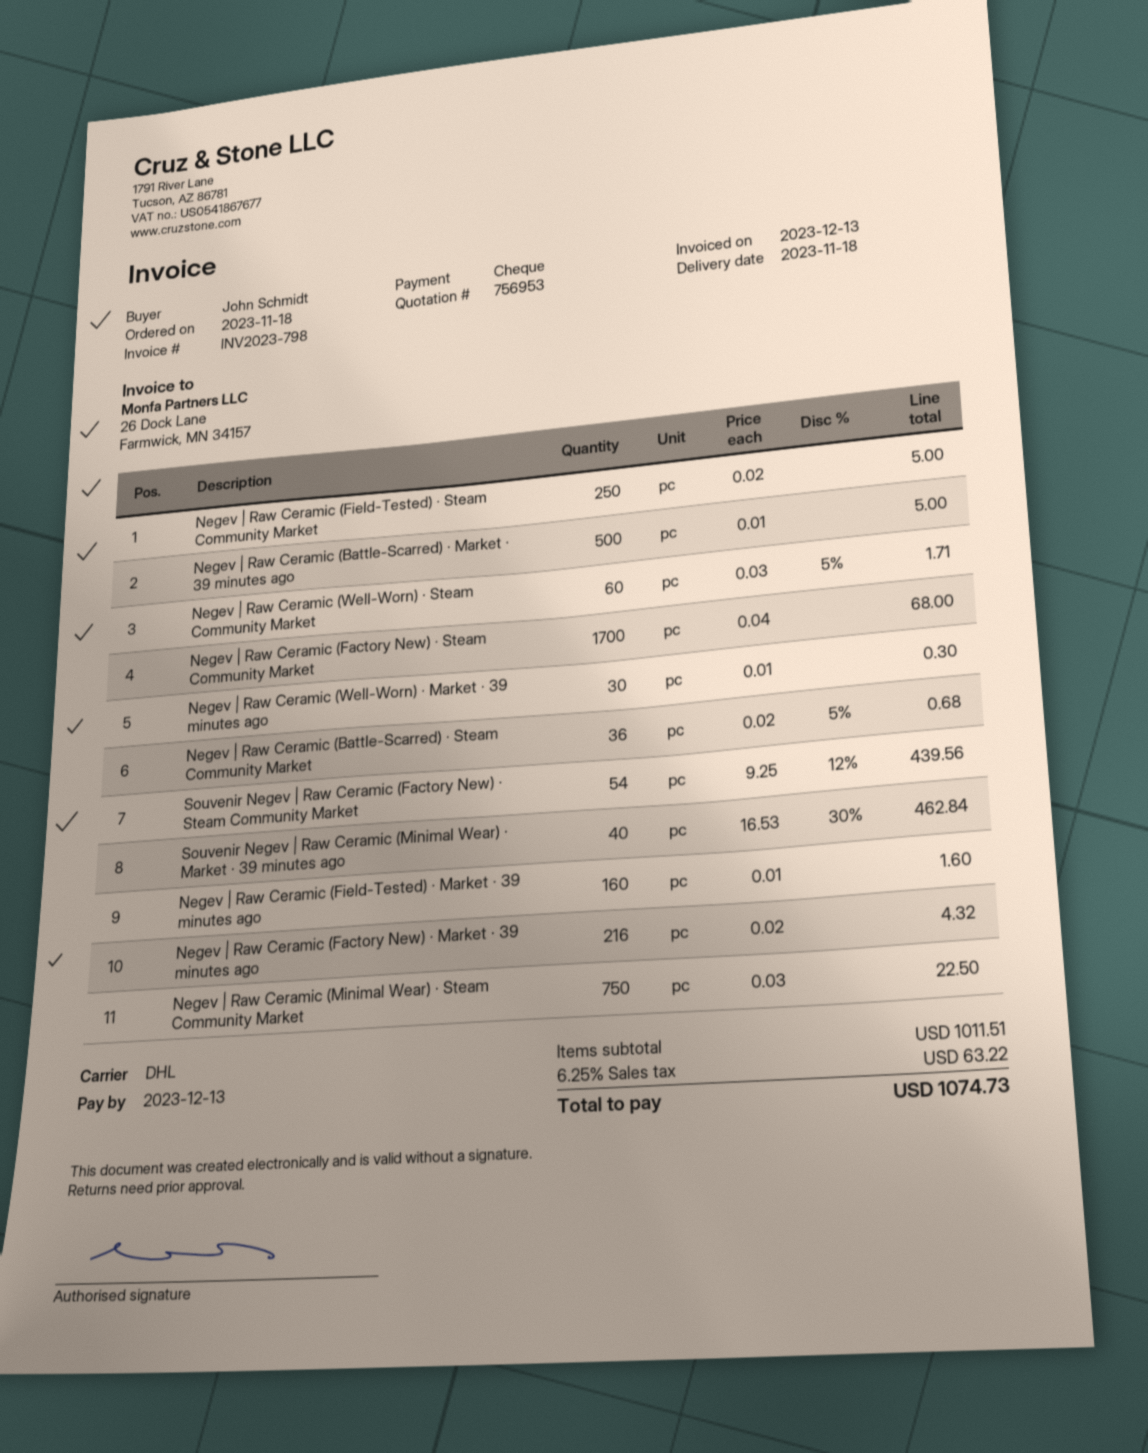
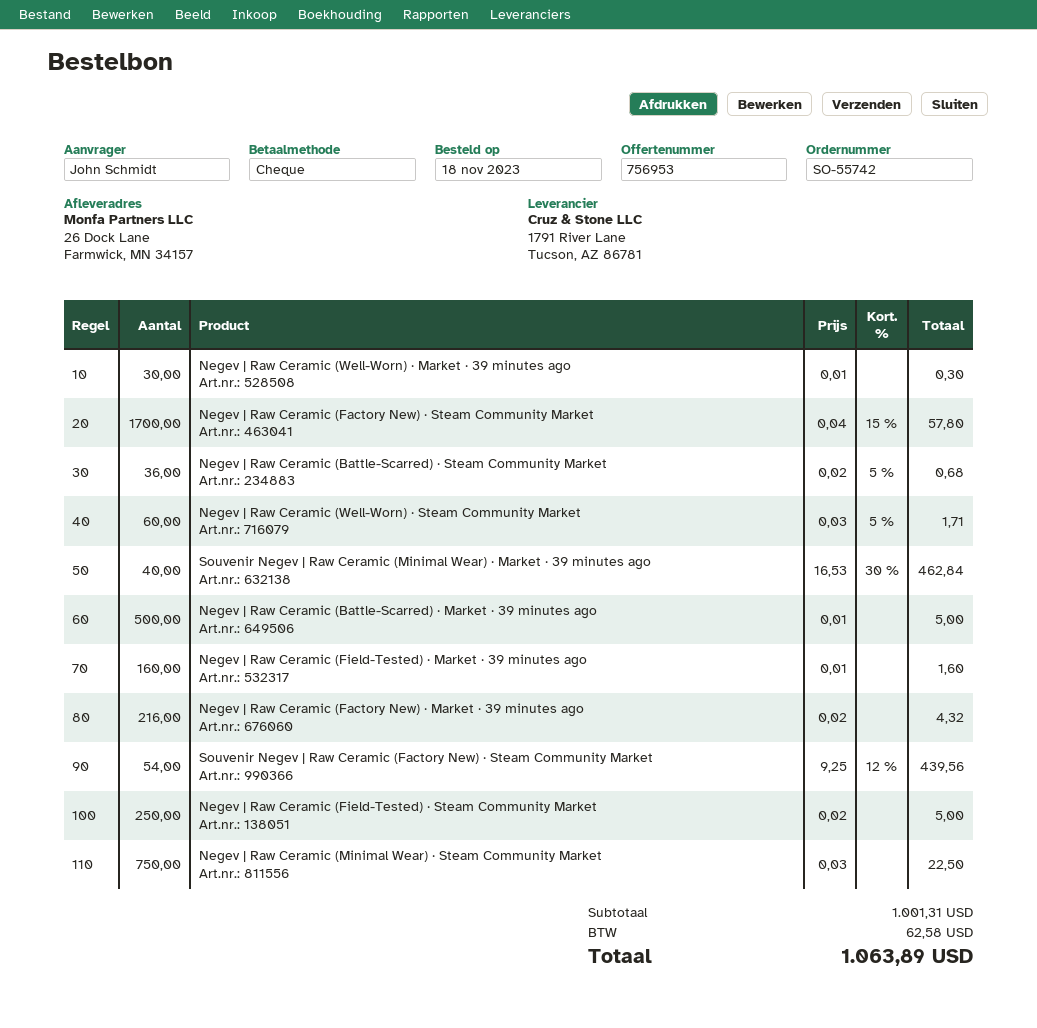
Negev | Raw Ceramic (Factory New) · Steam Community Market: 1700 x 0.04 = 68.00 -> 1700 x 0.04 - 15% = 57.80
subtotal: 1011.51 -> 1001.31
tax: 63.22 -> 62.58
total: 1074.73 -> 1063.89

